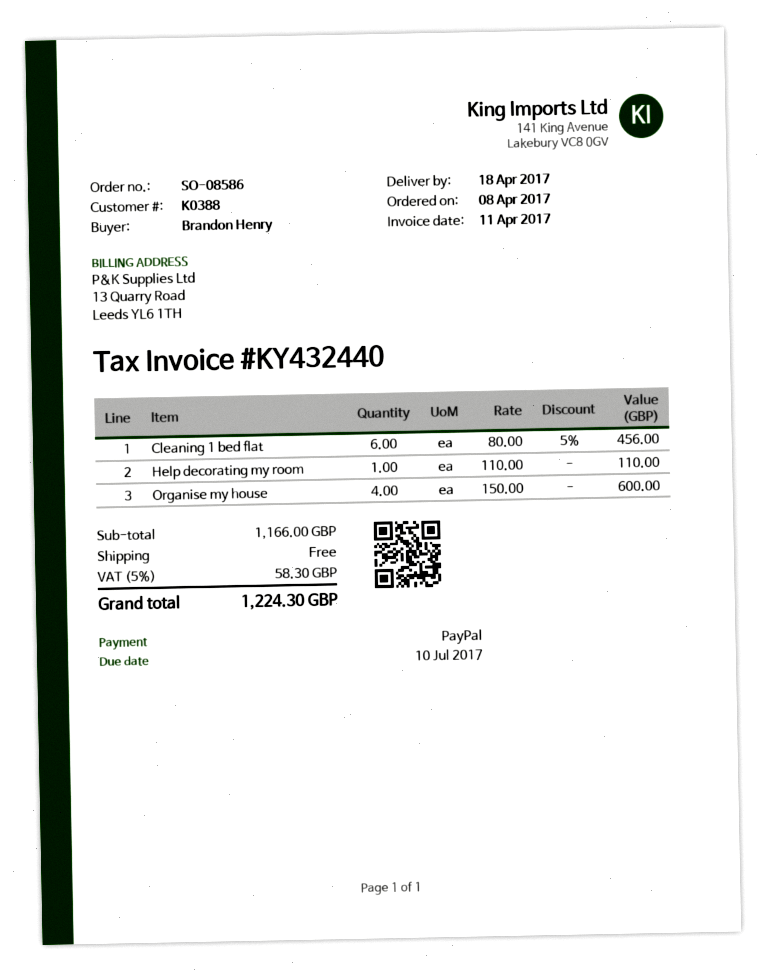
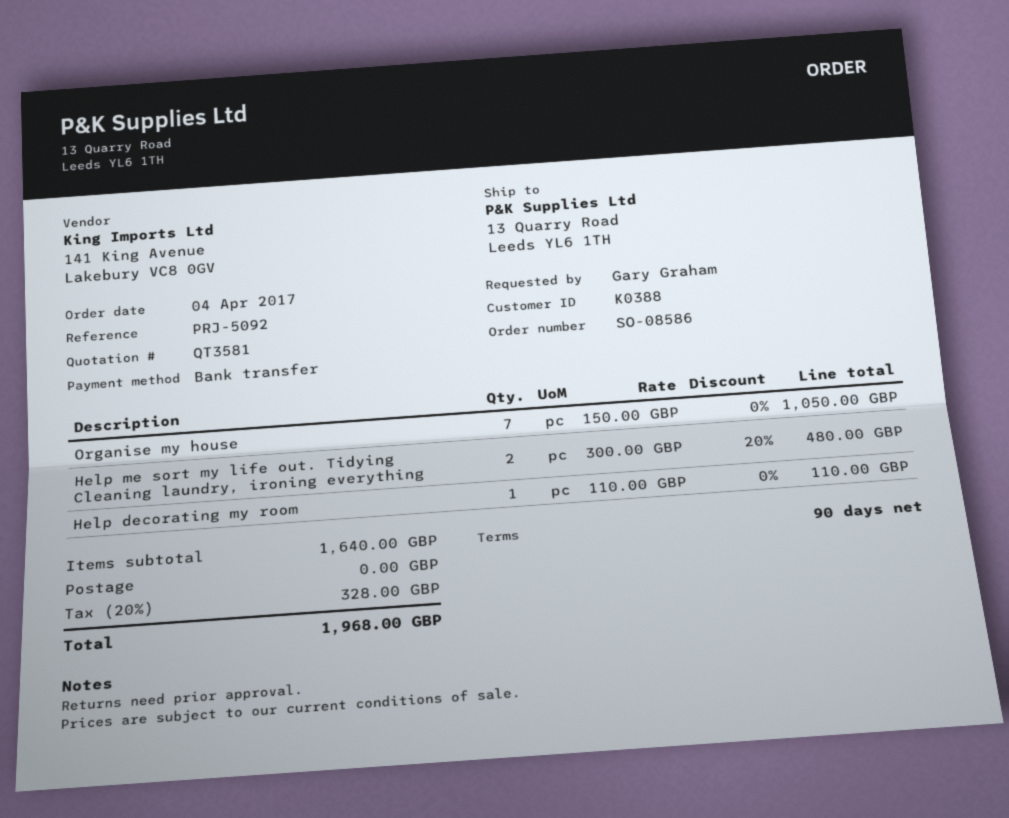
order date: 2017-04-08 -> 2017-04-04
ordered by: Brandon Henry -> Gary Graham
payment method: PayPal -> bank transfer
Cleaning 1 bed flat: 6 x 80.00 - 5% = 456.00 -> none
Organise my house: 4 x 150.00 = 600.00 -> 7 x 150.00 = 1050.00
Help me sort my life out. Tidying Cleaning laundry, ironing everything: none -> 2 x 300.00 - 20% = 480.00
subtotal: 1166.00 -> 1640.00
tax: 5% = 58.30 -> 20% = 328.00
total: 1224.30 -> 1968.00

